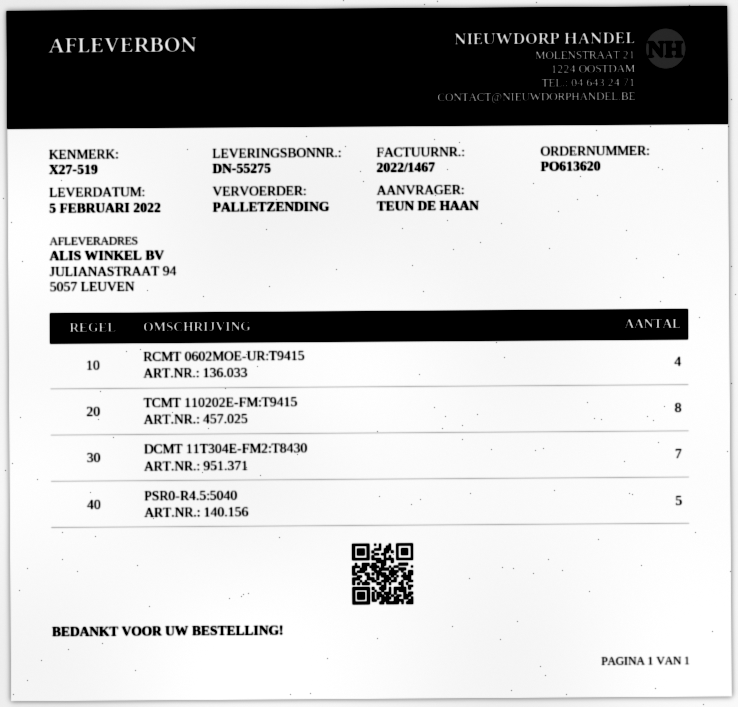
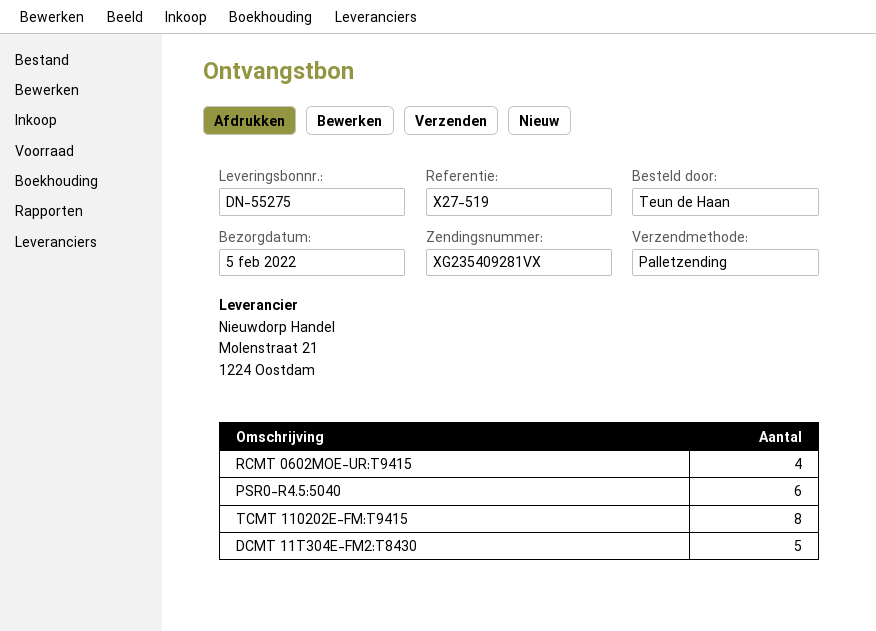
DCMT 11T304E-FM2:T8430: 7 -> 5
PSR0-R4.5:5040: 5 -> 6

